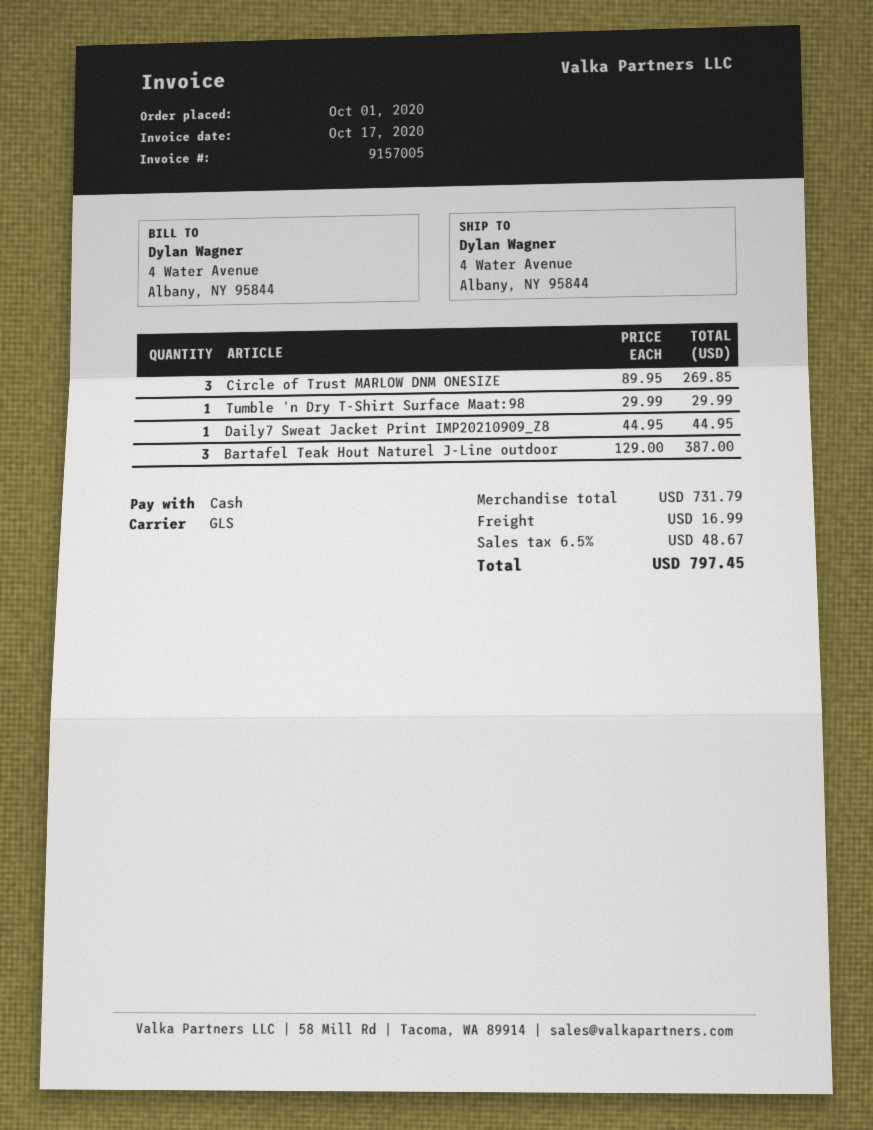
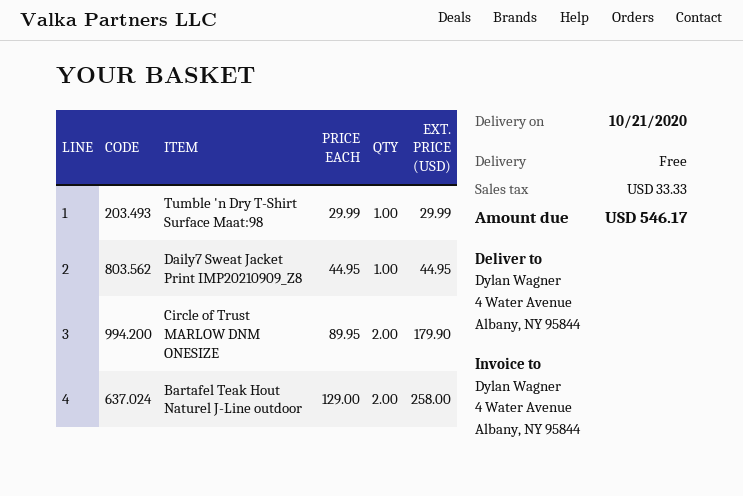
Circle of Trust MARLOW DNM ONESIZE: 3 x 89.95 = 269.85 -> 2 x 89.95 = 179.90
Bartafel Teak Hout Naturel J-Line outdoor: 3 x 129.00 = 387.00 -> 2 x 129.00 = 258.00
shipping: 16.99 -> 0.00
tax: 48.67 -> 33.33
total: 797.45 -> 546.17

